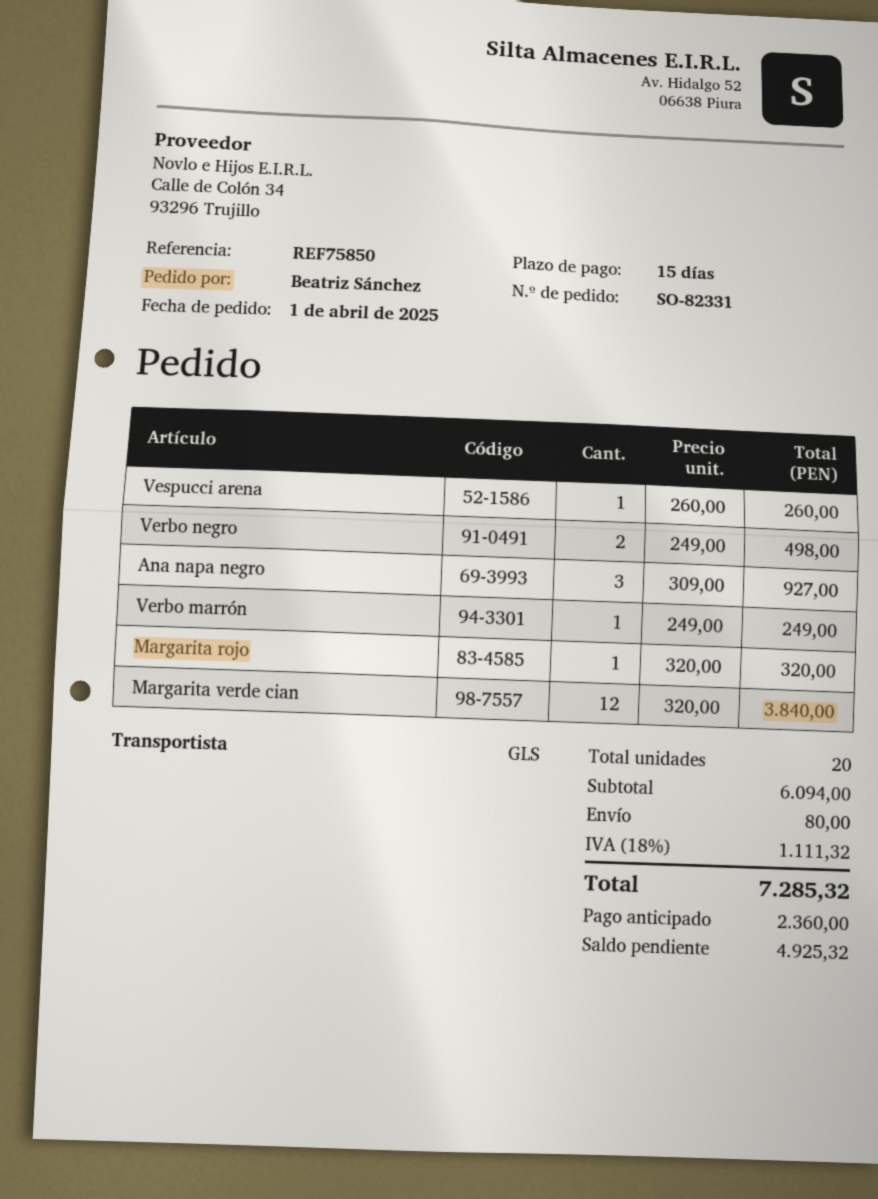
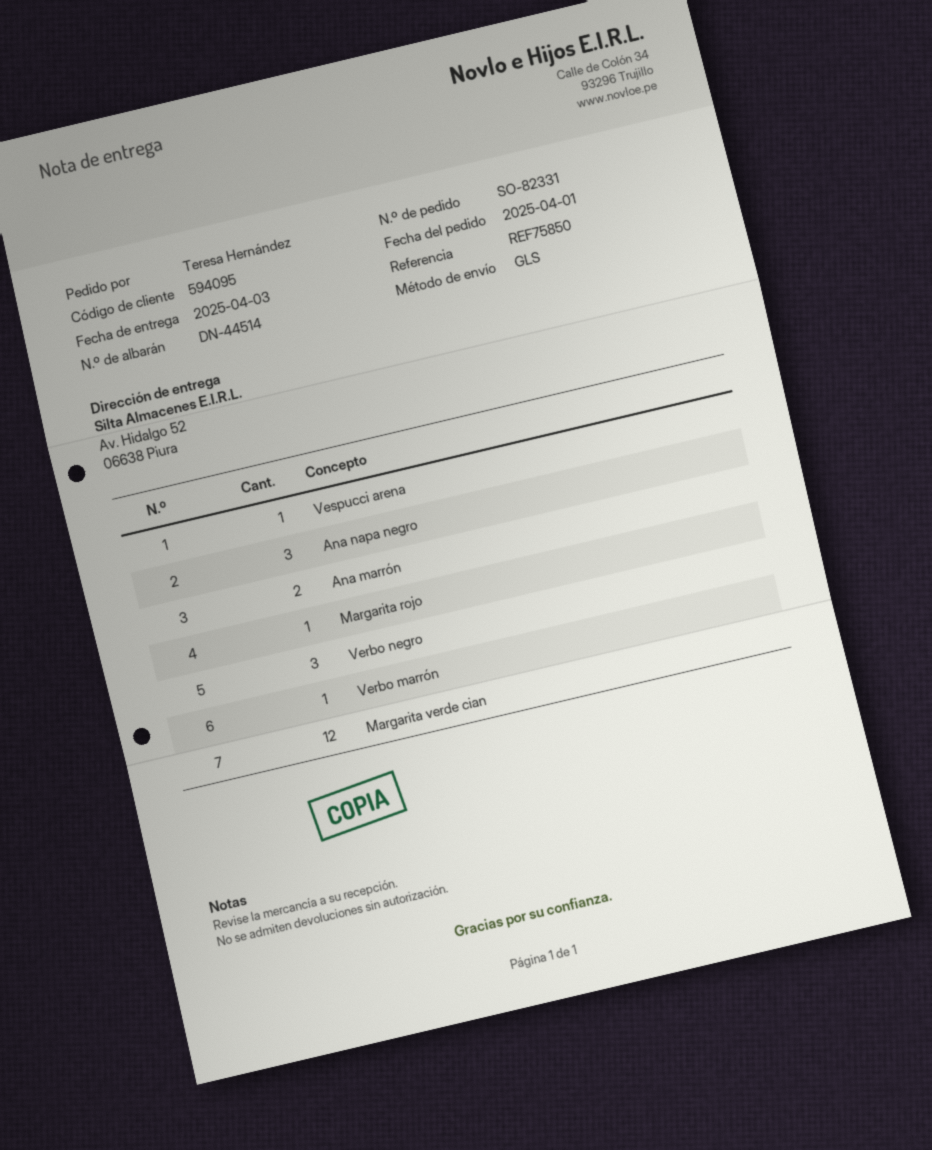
ordered by: Beatriz Sánchez -> Teresa Hernández
Verbo negro: 2 -> 3
Ana marrón: none -> 2

